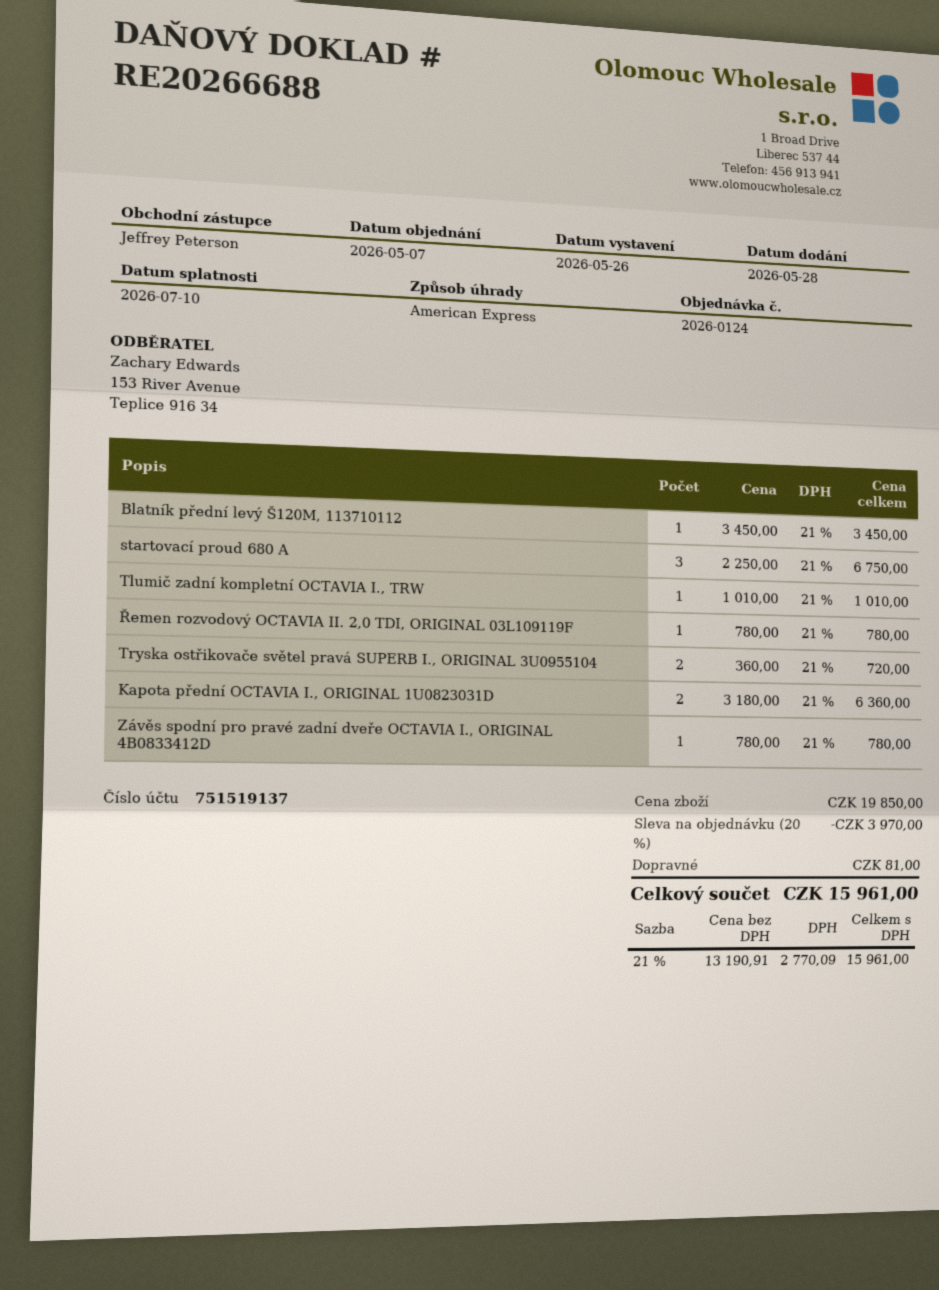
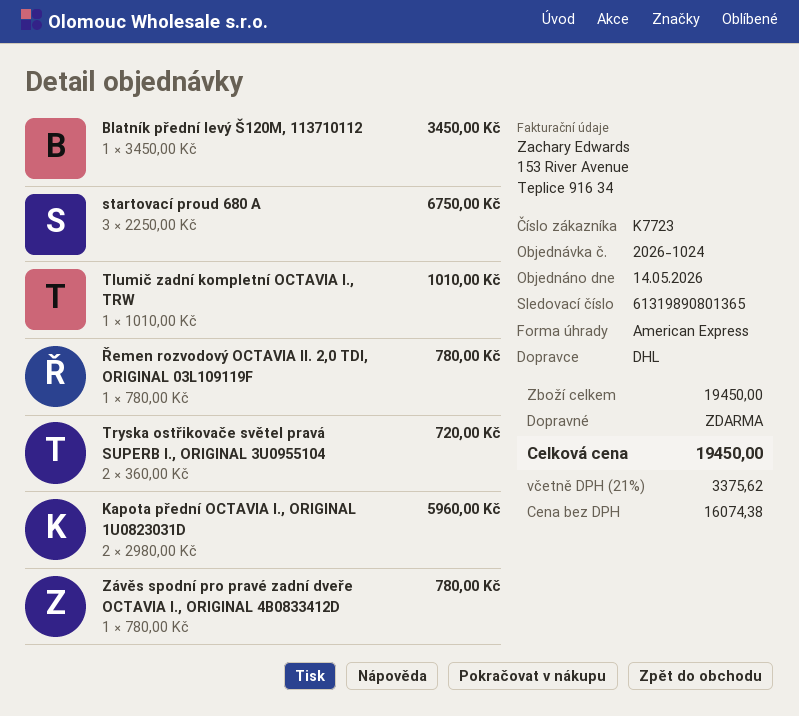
order number: 2026-0124 -> 2026-1024
order date: 2026-05-07 -> 2026-05-14
Kapota přední OCTAVIA I., ORIGINAL 1U0823031D: 2 x 3180.00 = 6360.00 -> 2 x 2980.00 = 5960.00
subtotal: 19850.00 -> 19450.00
discount: 20% = 3970.00 -> none
shipping: 81.00 -> 0.00
net: 13190.91 -> 16074.38
tax: 21% = 2770.09 -> 21% = 3375.62
total: 15961.00 -> 19450.00

